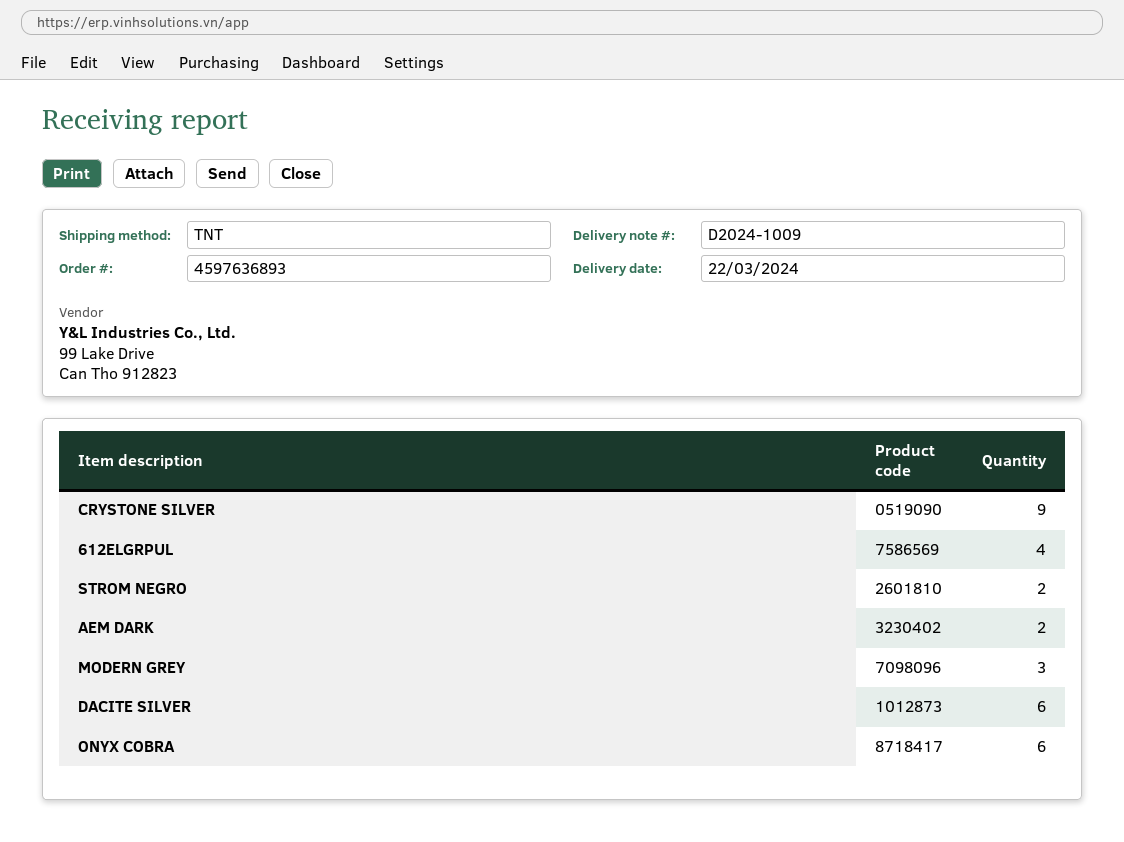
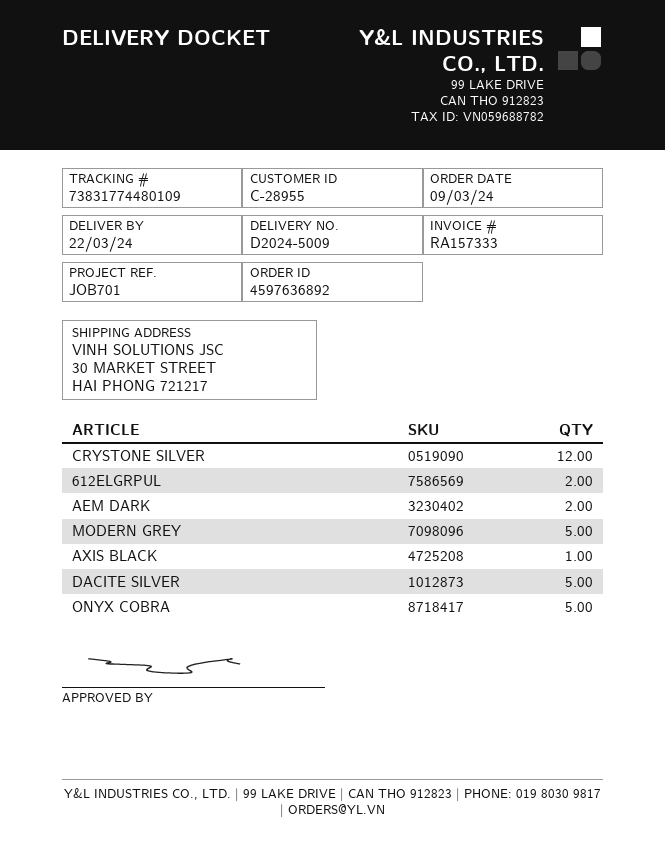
order number: 4597636893 -> 4597636892
delivery note number: D2024-1009 -> D2024-5009
CRYSTONE SILVER: 9 -> 12
612ELGRPUL: 4 -> 2
STROM NEGRO: 2 -> none
MODERN GREY: 3 -> 5
DACITE SILVER: 6 -> 5
ONYX COBRA: 6 -> 5
AXIS BLACK: none -> 1

